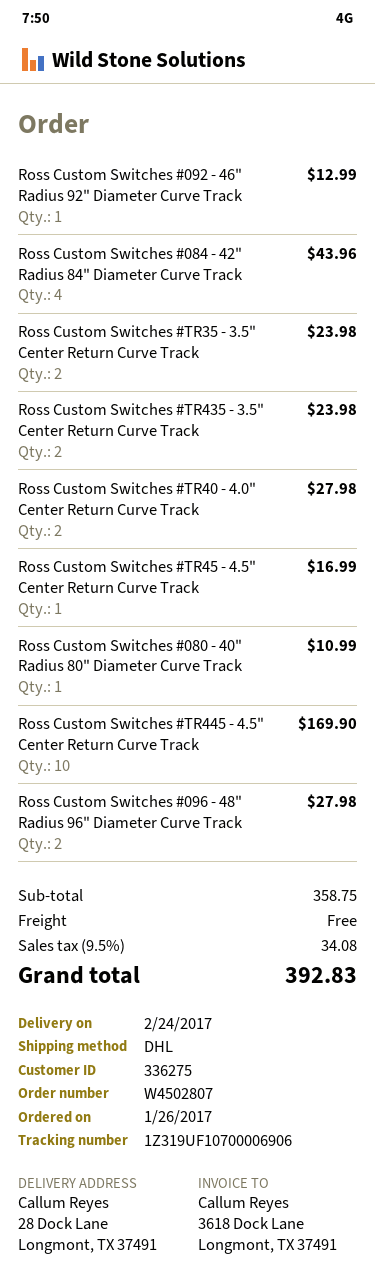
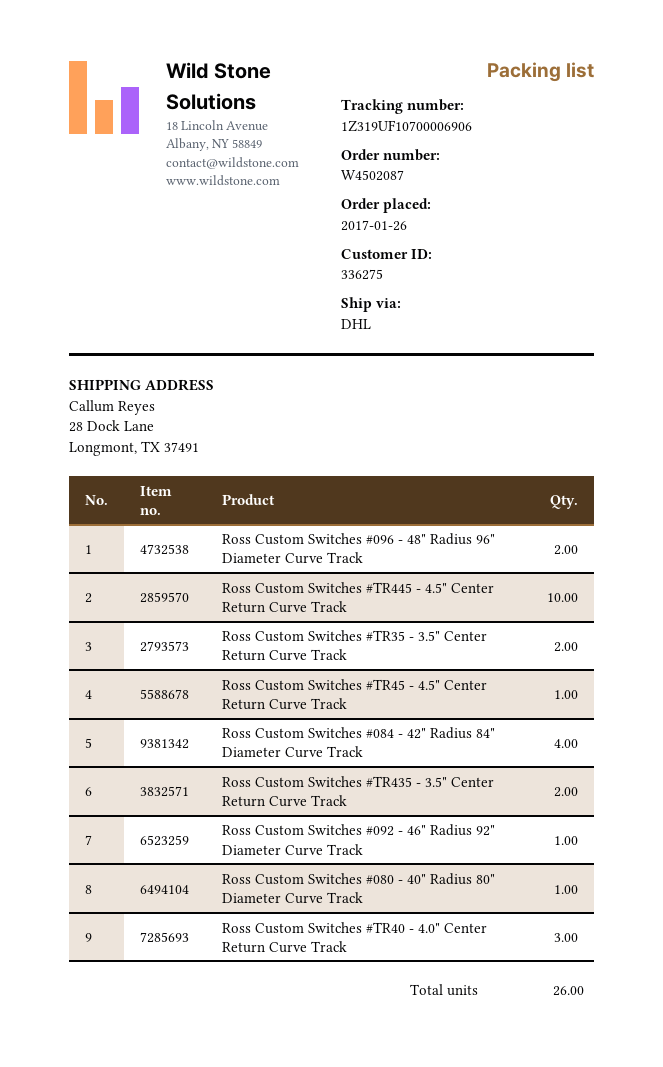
order number: W4502807 -> W4502087
Ross Custom Switches #TR40 - 4.0" Center Return Curve Track: 2 -> 3

